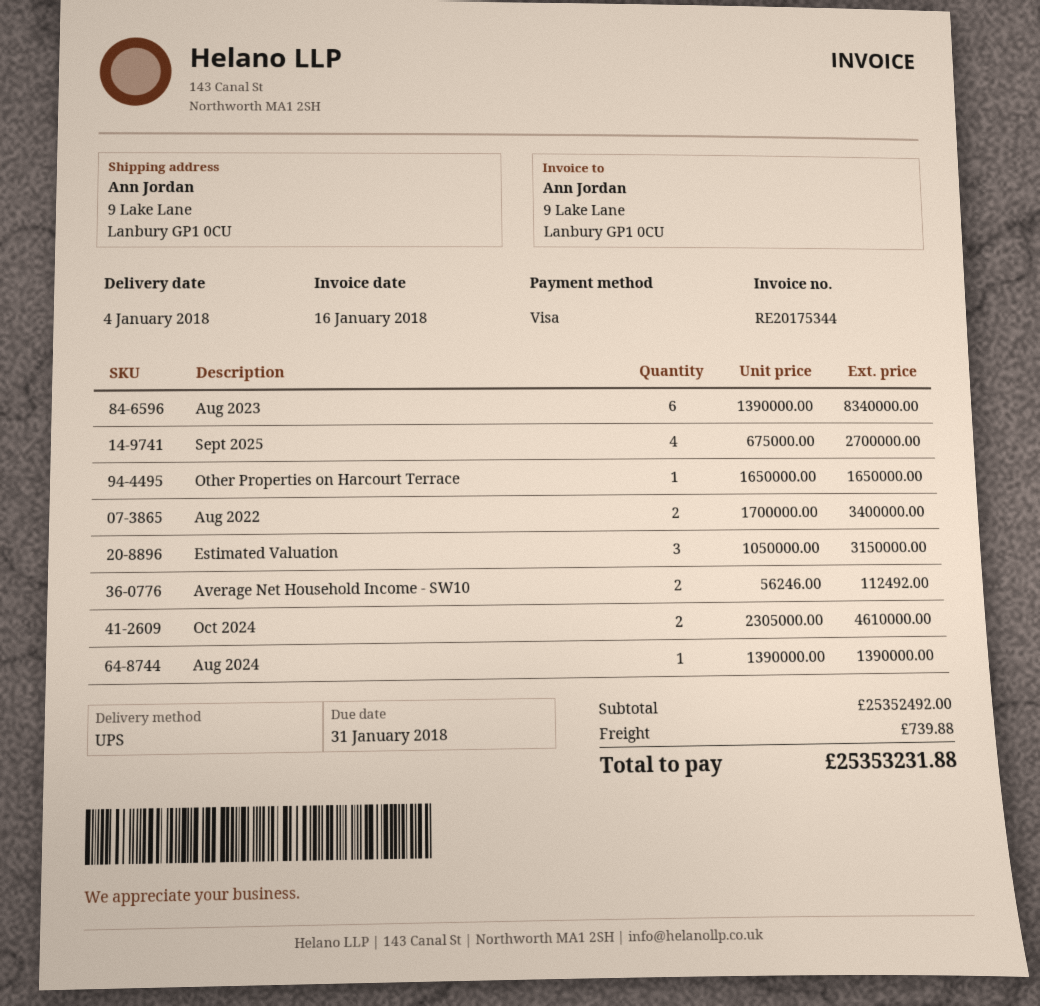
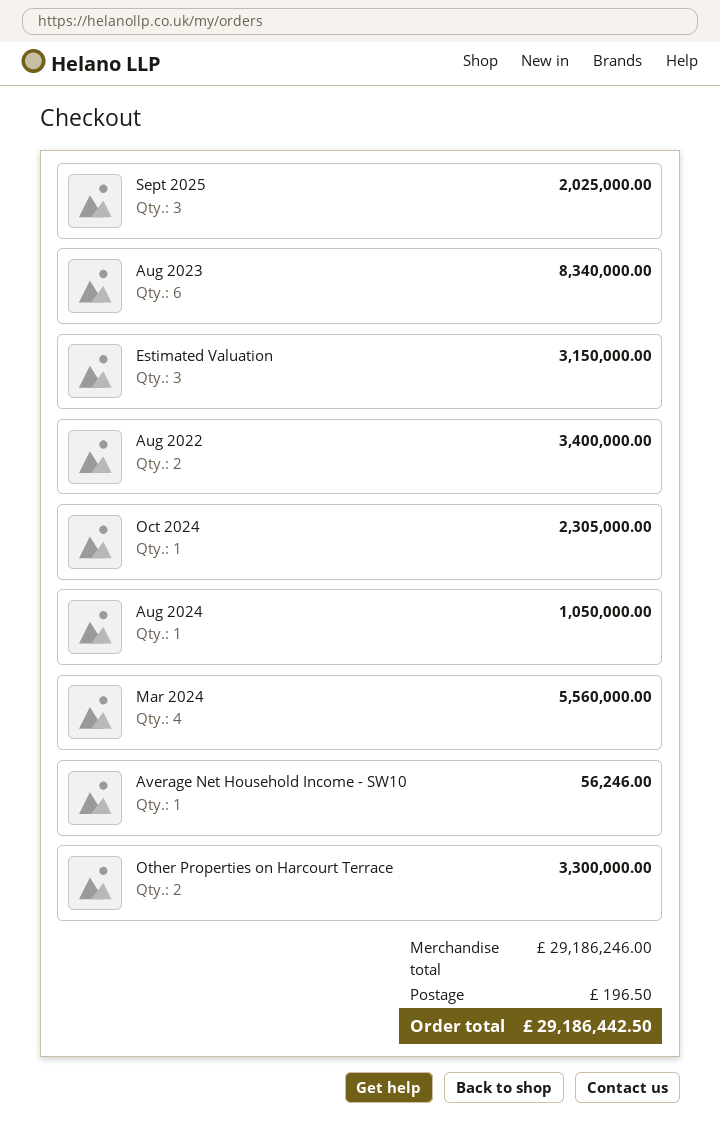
Sept 2025: 4 for 2700000.00 -> 3 for 2025000.00
Other Properties on Harcourt Terrace: 1 for 1650000.00 -> 2 for 3300000.00
Average Net Household Income - SW10: 2 for 112492.00 -> 1 for 56246.00
Oct 2024: 2 for 4610000.00 -> 1 for 2305000.00
Aug 2024: 1 for 1390000.00 -> 1 for 1050000.00
Mar 2024: none -> 4 for 5560000.00
subtotal: 25352492.00 -> 29186246.00
shipping: 739.88 -> 196.50
total: 25353231.88 -> 29186442.50

